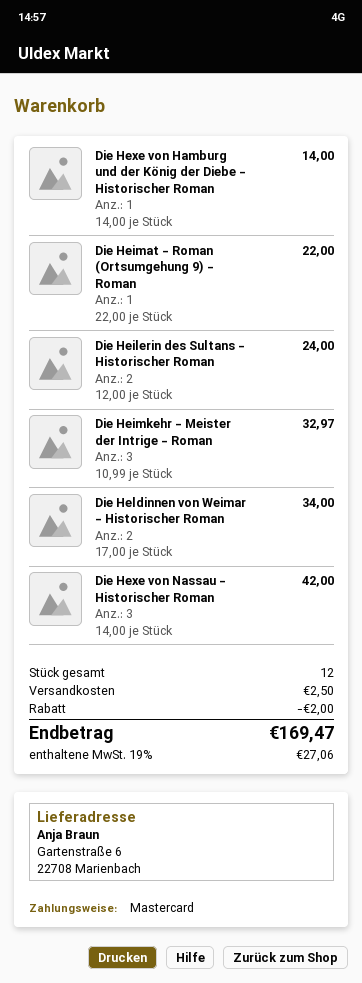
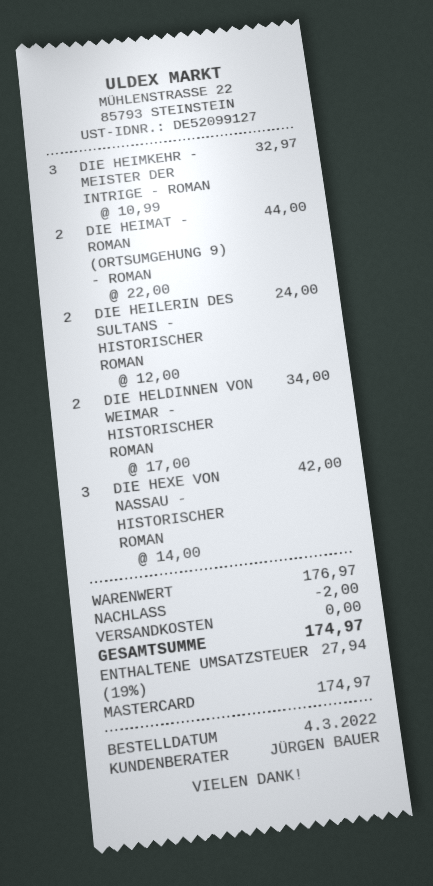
Die Hexe von Hamburg und der König der Diebe - Historischer Roman: 1 x 14.00 = 14.00 -> none
Die Heimat - Roman (Ortsumgehung 9) - Roman: 1 x 22.00 = 22.00 -> 2 x 22.00 = 44.00
shipping: 2.50 -> 0.00
tax: 19% = 27.06 -> 19% = 27.94
total: 169.47 -> 174.97

